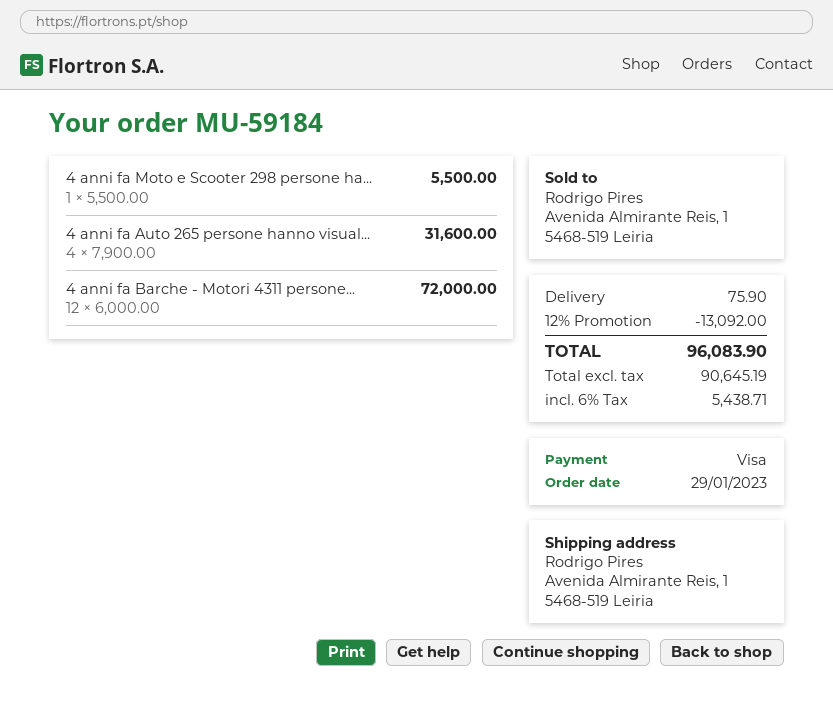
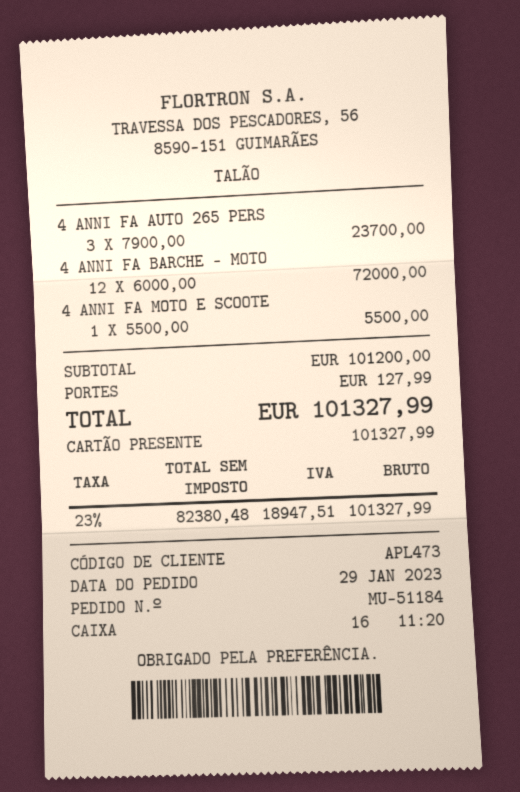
order number: MU-59184 -> MU-51184
payment method: Visa -> gift card
4 anni fa Auto 265 persone hanno visual...: 4 x 7900.00 = 31600.00 -> 3 x 7900.00 = 23700.00
discount: 12% = 13092.00 -> none
shipping: 75.90 -> 127.99
net: 90645.19 -> 82380.48
tax: 6% = 5438.71 -> 23% = 18947.51
total: 96083.90 -> 101327.99

